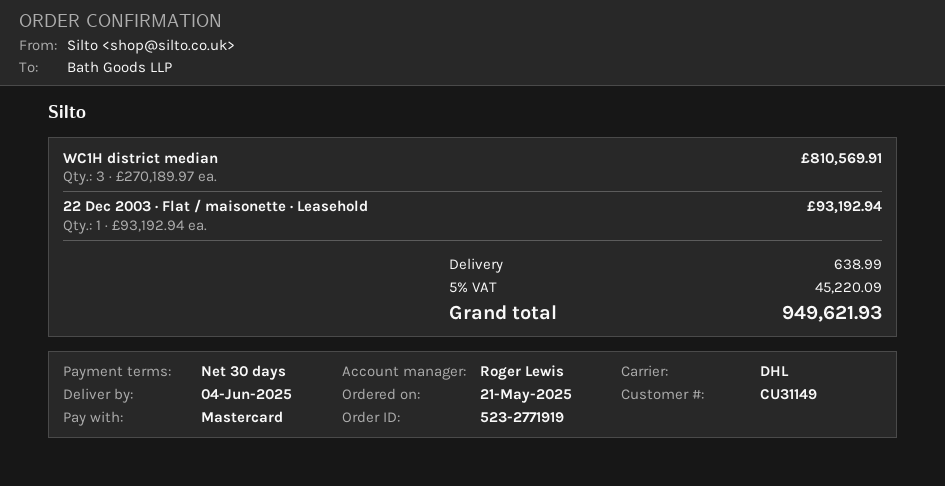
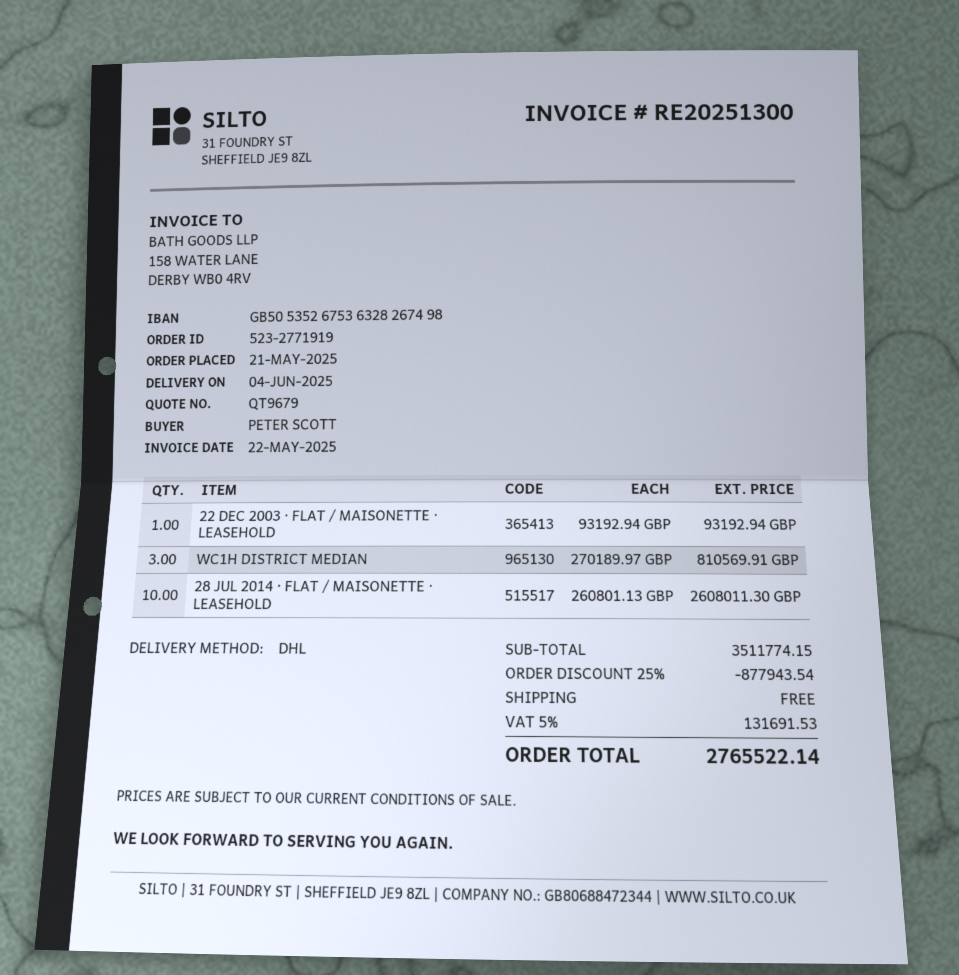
28 JUL 2014 · FLAT / MAISONETTE · LEASEHOLD: none -> 10 x 260801.13 = 2608011.30
discount: none -> 25% = 877943.54
shipping: 638.99 -> 0.00
tax: 5% = 45220.09 -> 5% = 131691.53
total: 949621.93 -> 2765522.14

